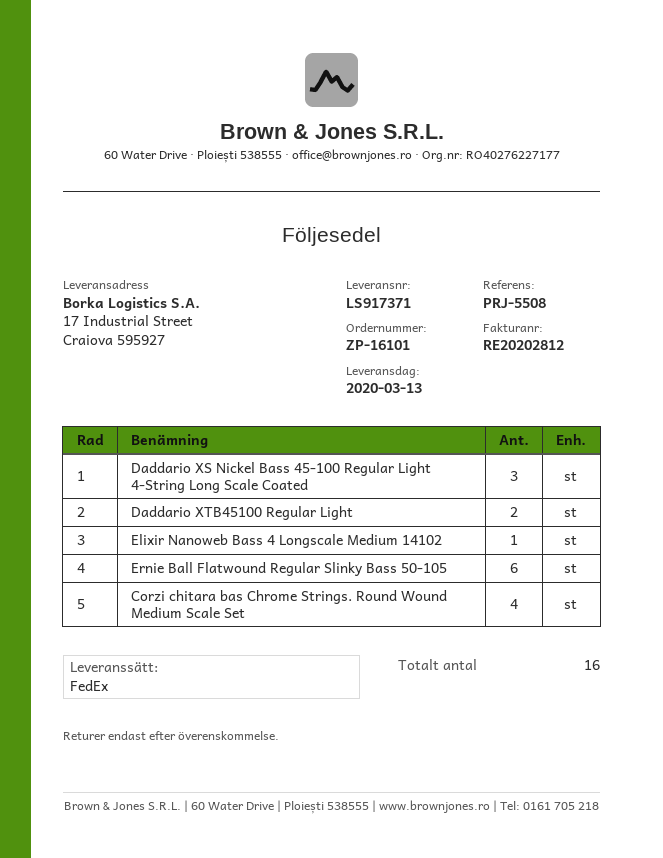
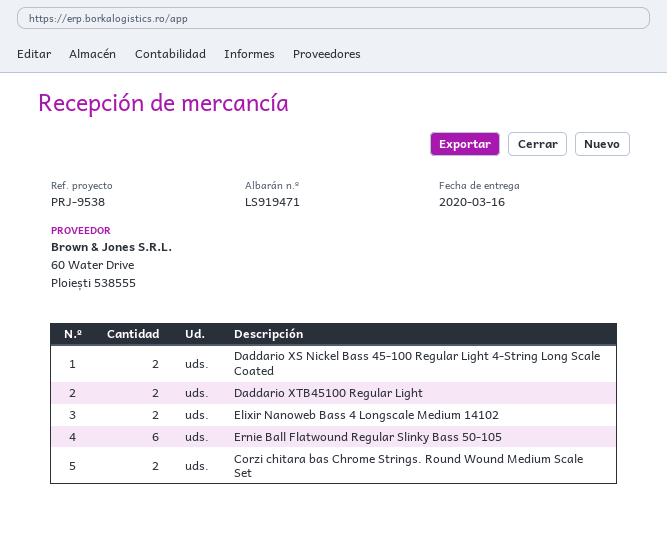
delivery note number: LS917371 -> LS919471
delivery date: 2020-03-13 -> 2020-03-16
reference: PRJ-5508 -> PRJ-9538
Daddario XS Nickel Bass 45-100 Regular Light 4-String Long Scale Coated: 3 -> 2
Elixir Nanoweb Bass 4 Longscale Medium 14102: 1 -> 2
Corzi chitara bas Chrome Strings. Round Wound Medium Scale Set: 4 -> 2

